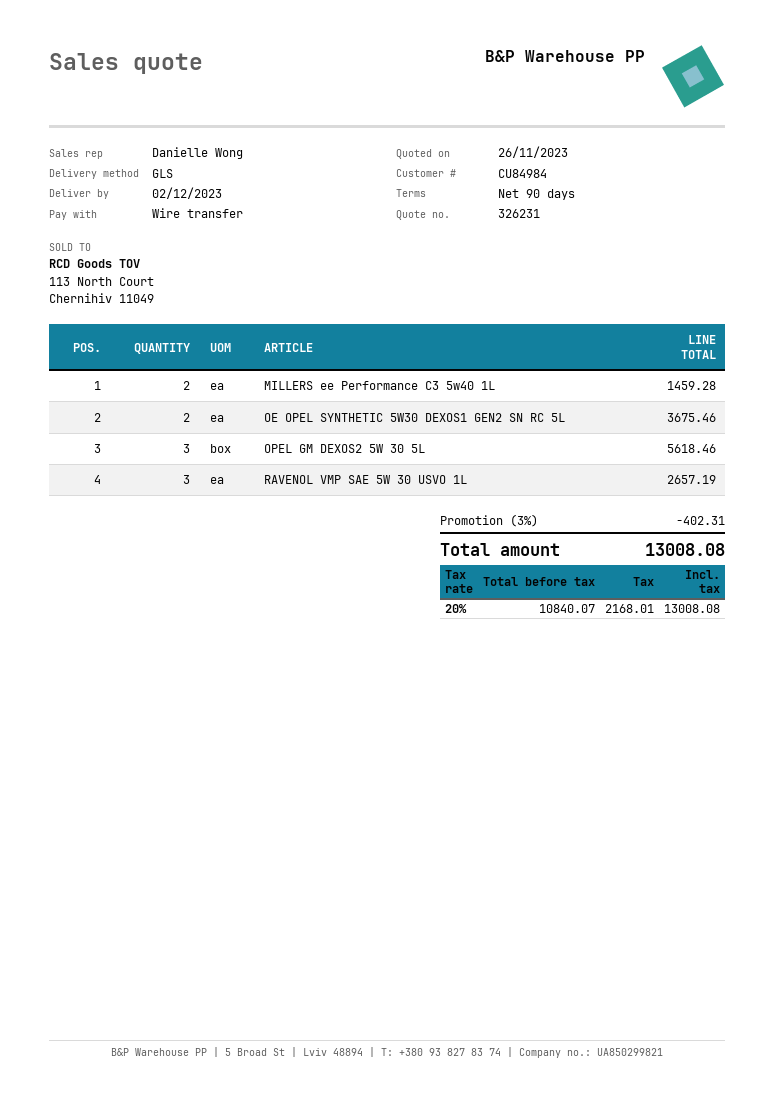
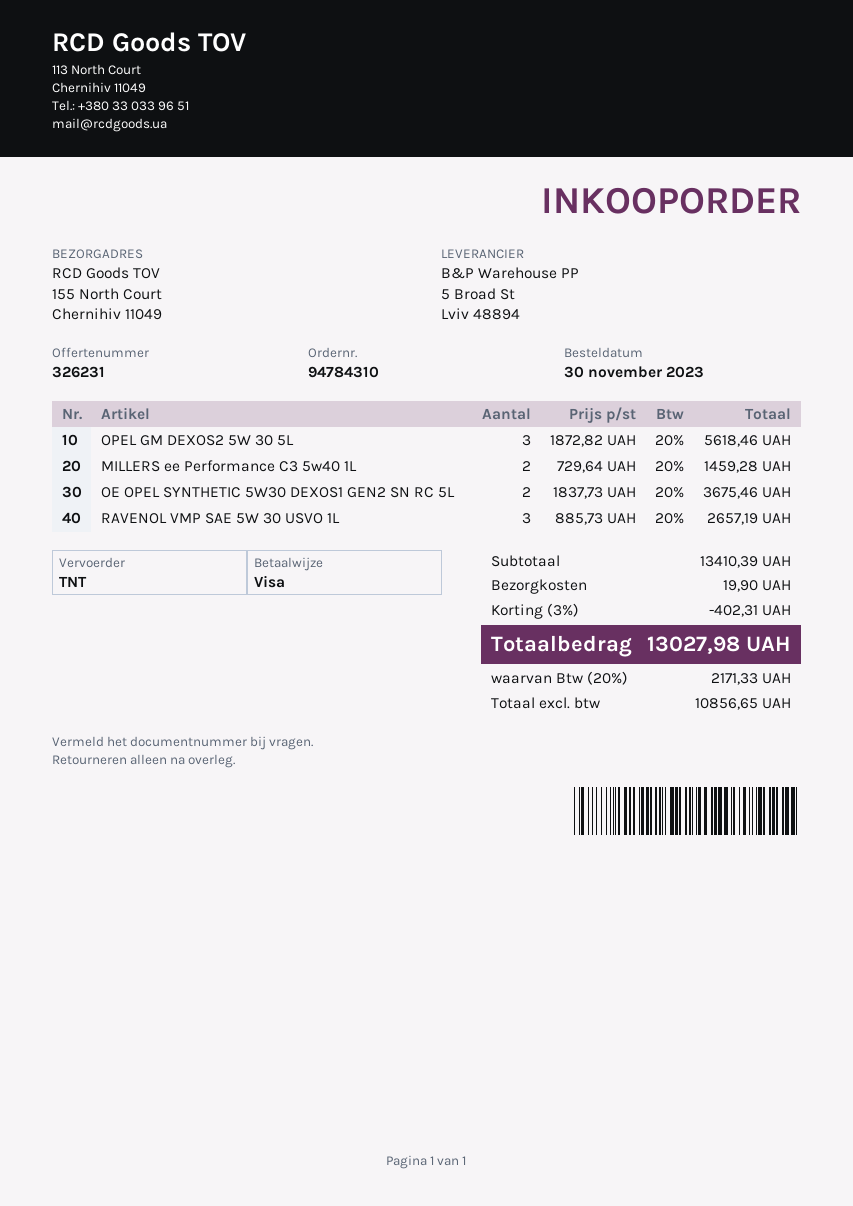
payment method: bank transfer -> Visa
shipping method: GLS -> TNT
shipping: none -> 19.90
net: 10840.07 -> 10856.65
tax: 20% = 2168.01 -> 20% = 2171.33
total: 13008.08 -> 13027.98

